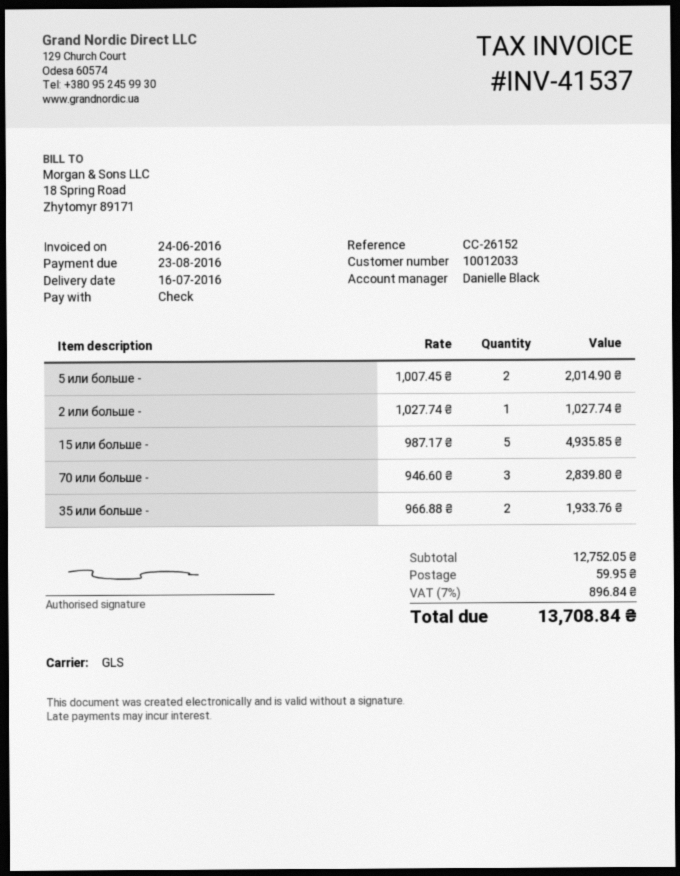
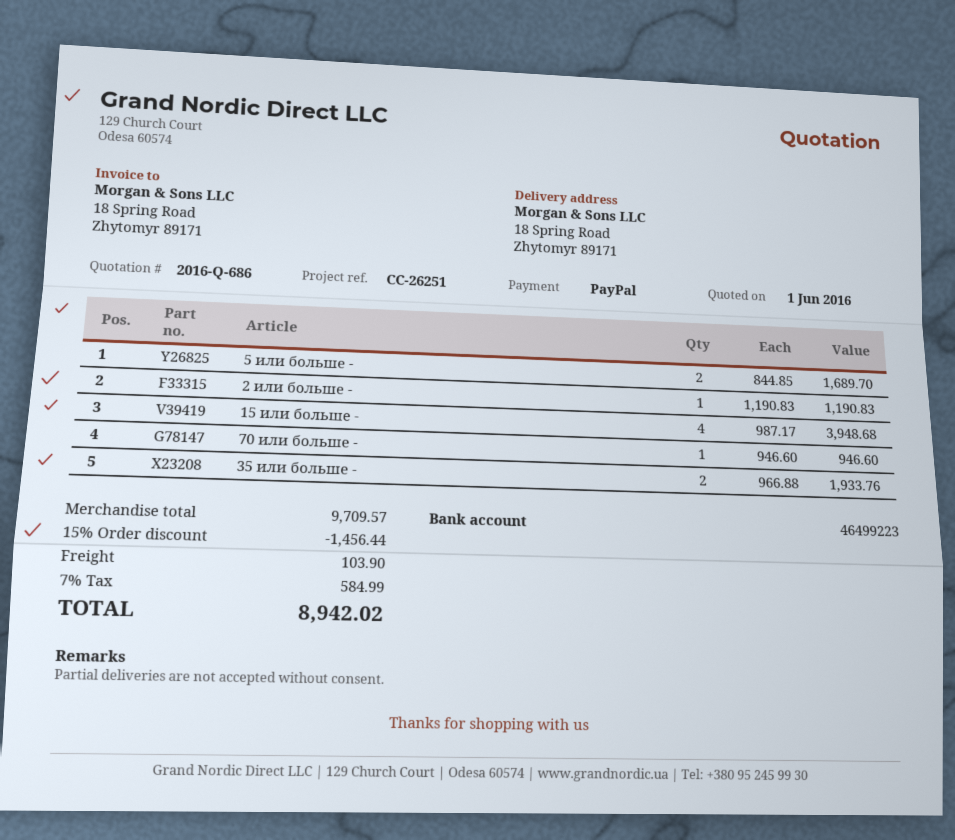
reference: CC-26152 -> CC-26251
payment method: cheque -> PayPal
5 или больше -: 2 x 1007.45 = 2014.90 -> 2 x 844.85 = 1689.70
2 или больше -: 1 x 1027.74 = 1027.74 -> 1 x 1190.83 = 1190.83
15 или больше -: 5 x 987.17 = 4935.85 -> 4 x 987.17 = 3948.68
70 или больше -: 3 x 946.60 = 2839.80 -> 1 x 946.60 = 946.60
subtotal: 12752.05 -> 9709.57
discount: none -> 15% = 1456.44
shipping: 59.95 -> 103.90
tax: 7% = 896.84 -> 7% = 584.99
total: 13708.84 -> 8942.02

